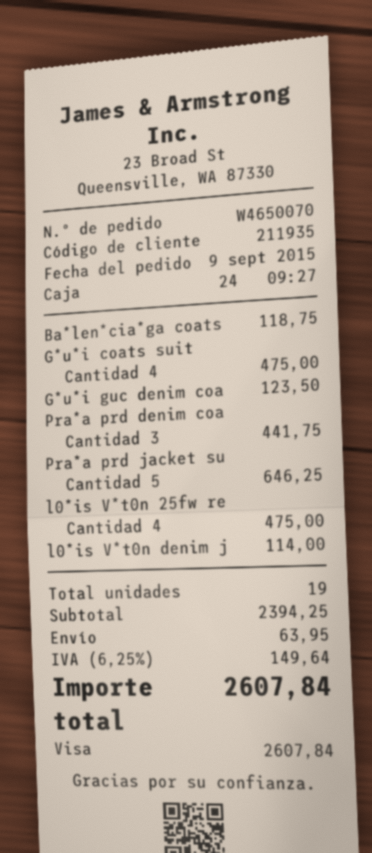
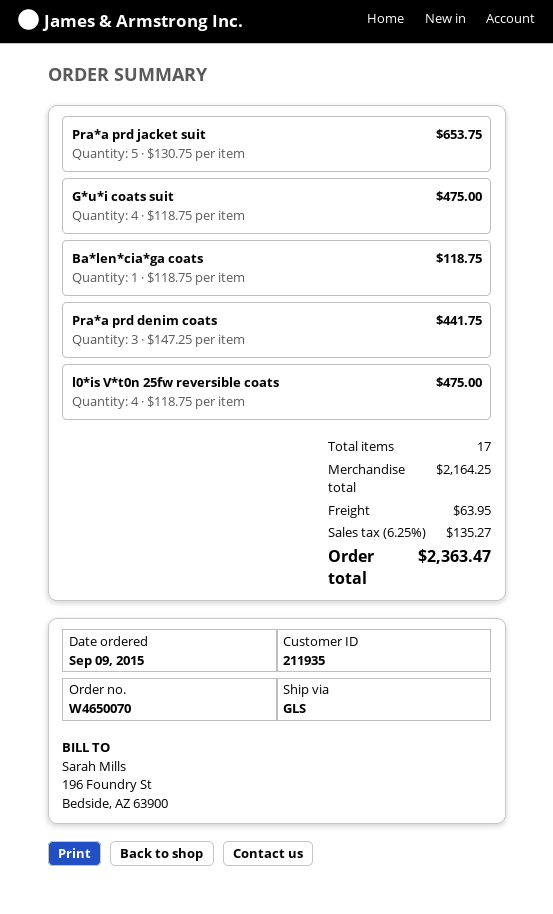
G*u*i guc denim coa: 1 for 123.50 -> none
Pra*a prd jacket su: 5 for 646.25 -> 5 for 653.75
l0*is V*t0n denim j: 1 for 114.00 -> none
total quantity: 19 -> 17
subtotal: 2394.25 -> 2164.25
tax: 6.25% = 149.64 -> 6.25% = 135.27
total: 2607.84 -> 2363.47

